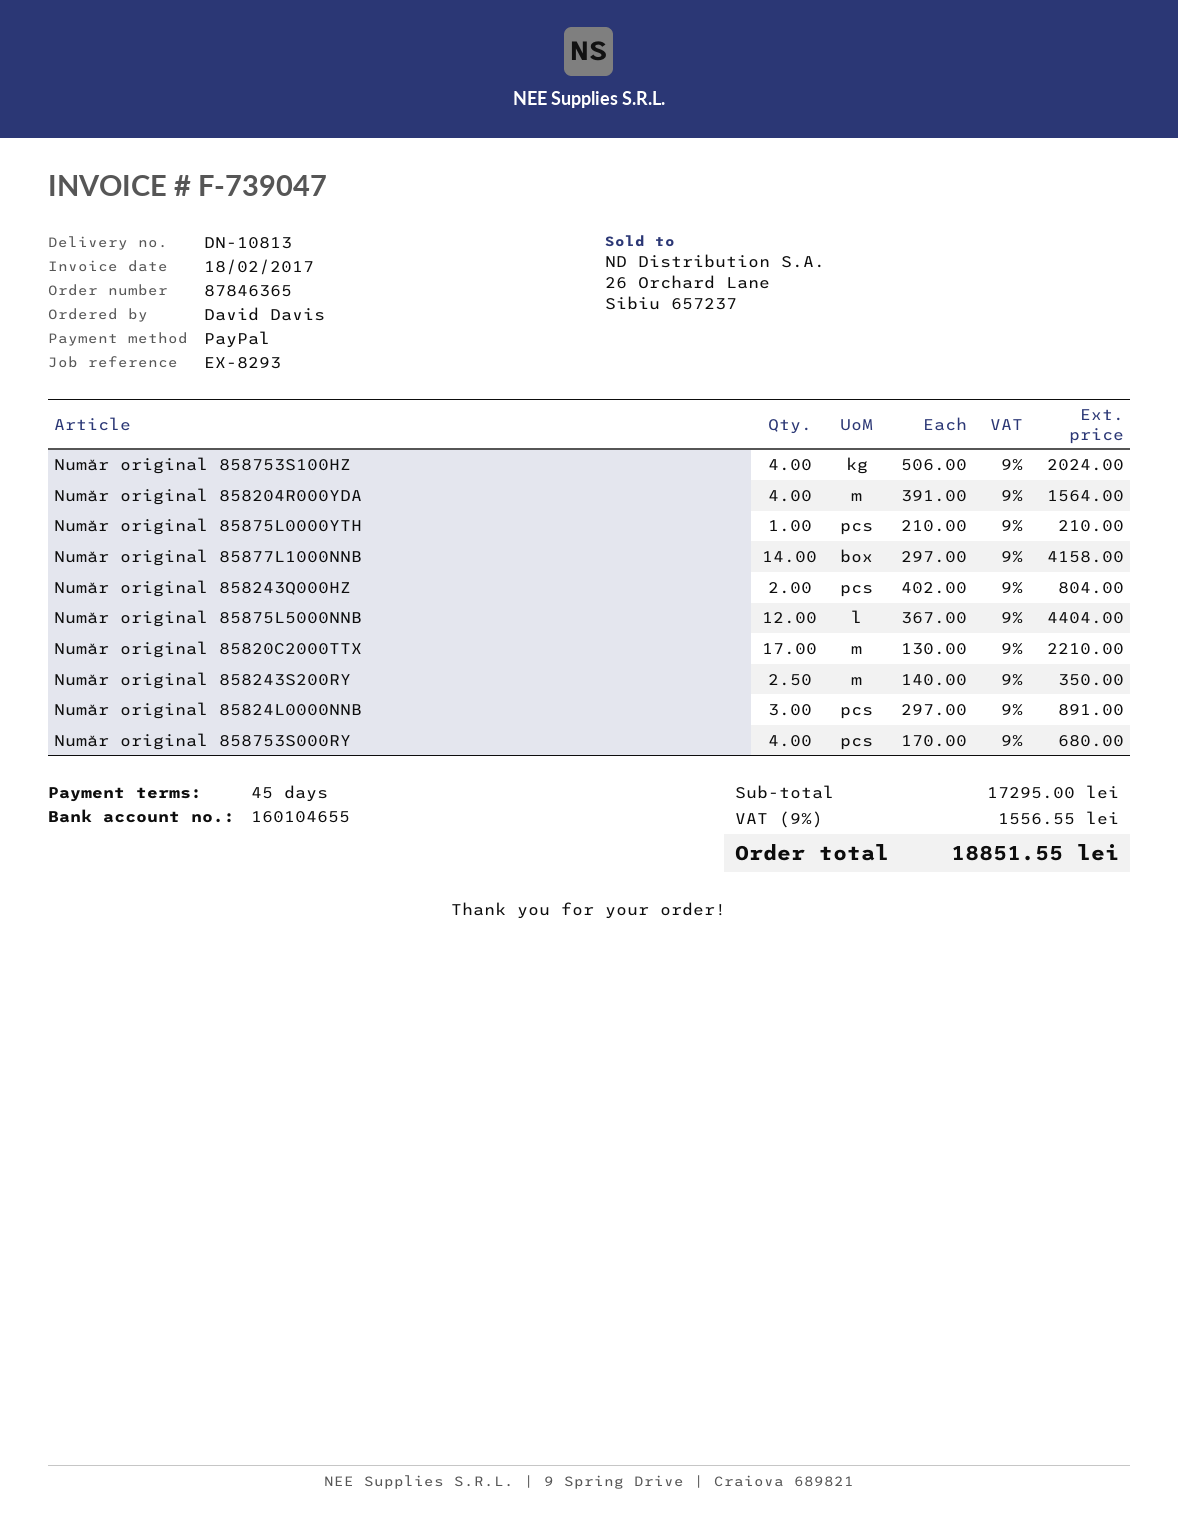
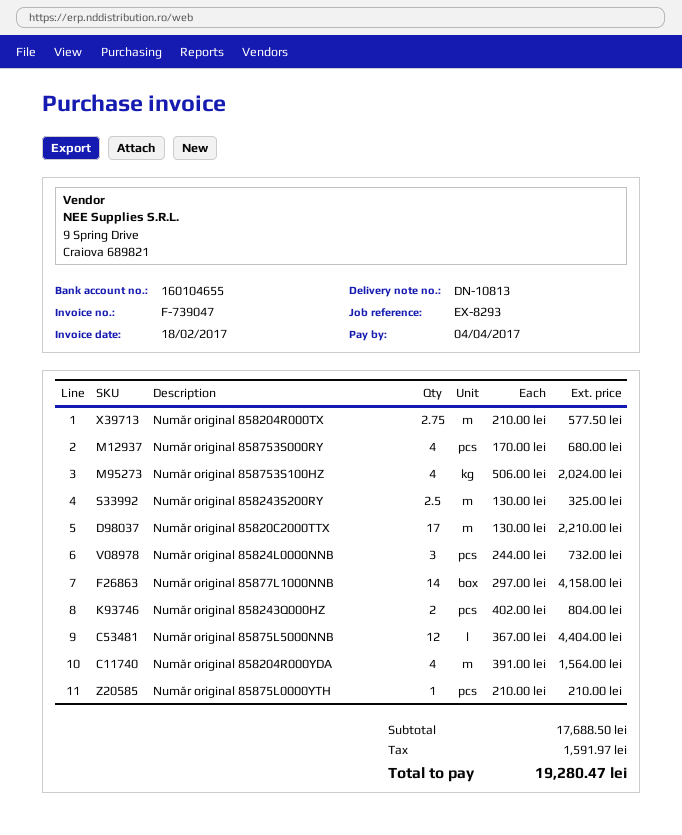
Număr original 858243S200RY: 2.5 x 140.00 = 350.00 -> 2.5 x 130.00 = 325.00
Număr original 85824L0000NNB: 3 x 297.00 = 891.00 -> 3 x 244.00 = 732.00
Număr original 858204R000TX: none -> 2.75 x 210.00 = 577.50
subtotal: 17295.00 -> 17688.50
tax: 1556.55 -> 1591.97
total: 18851.55 -> 19280.47

